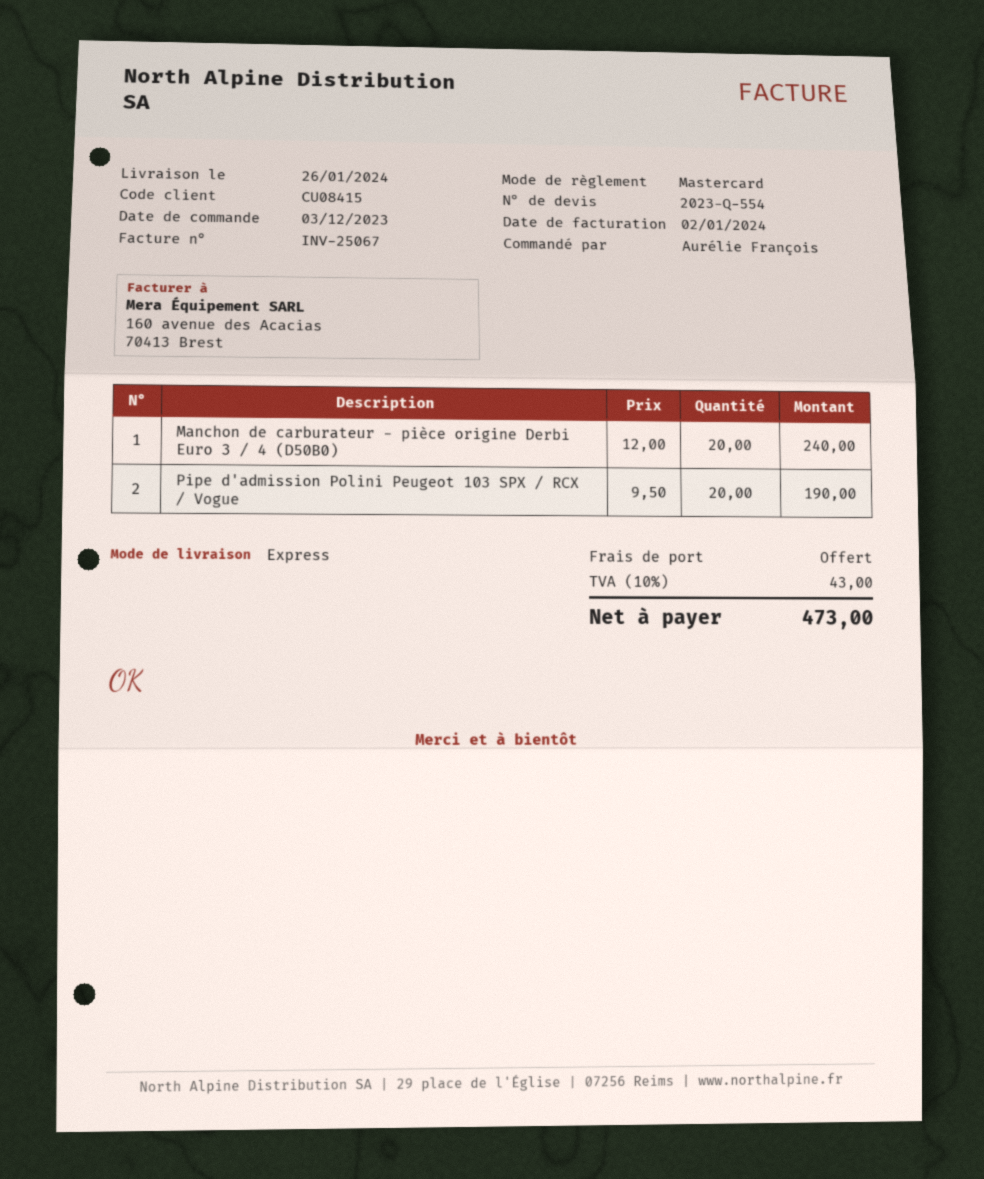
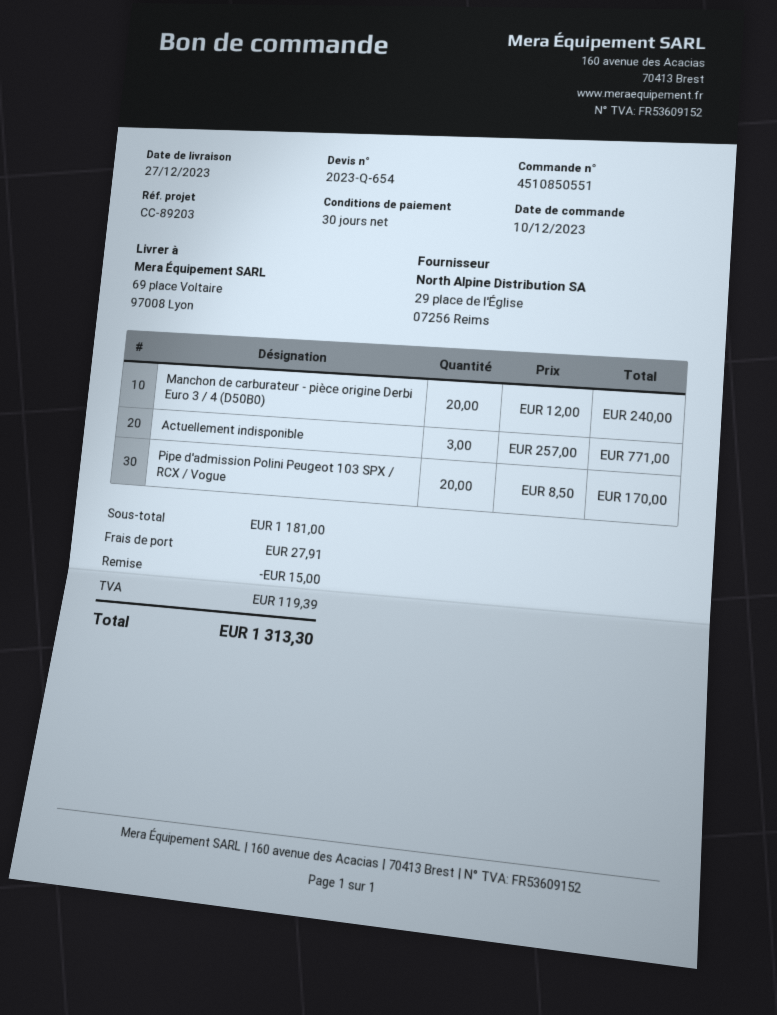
quote number: 2023-Q-554 -> 2023-Q-654
order date: 2023-12-03 -> 2023-12-10
delivery date: 2024-01-26 -> 2023-12-27
Pipe d'admission Polini Peugeot 103 SPX / RCX / Vogue: 20 x 9.50 = 190.00 -> 20 x 8.50 = 170.00
Actuellement indisponible: none -> 3 x 257.00 = 771.00
discount: none -> 15.00
shipping: 0.00 -> 27.91
tax: 43.00 -> 119.39
total: 473.00 -> 1313.30

